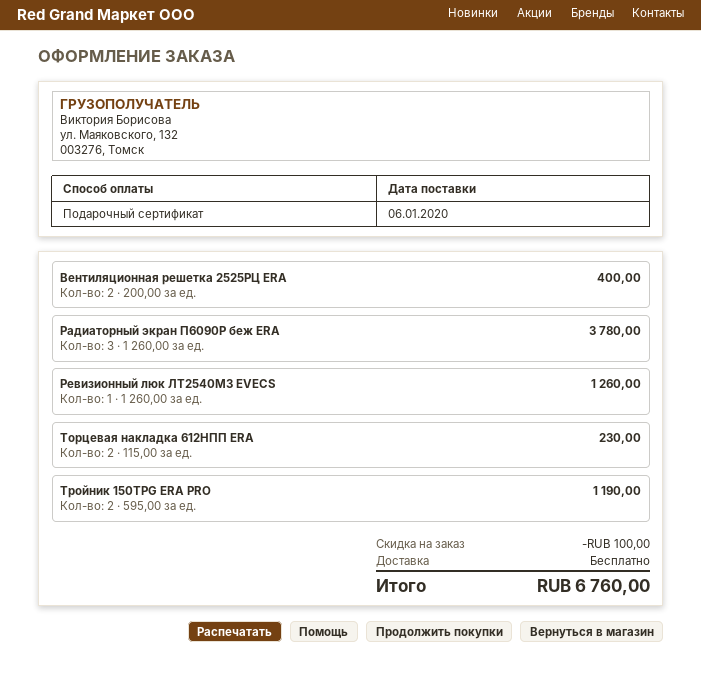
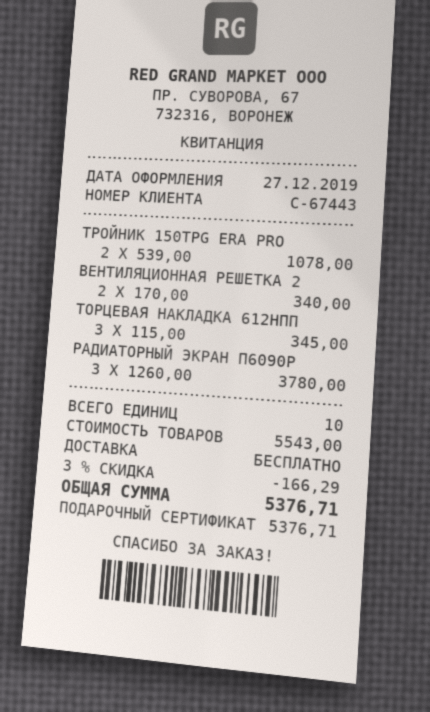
Вентиляционная решетка 2525РЦ ERA: 2 x 200.00 = 400.00 -> 2 x 170.00 = 340.00
Ревизионный люк ЛТ2540МЗ EVECS: 1 x 1260.00 = 1260.00 -> none
Торцевая накладка 612НПП ERA: 2 x 115.00 = 230.00 -> 3 x 115.00 = 345.00
Тройник 150TPG ERA PRO: 2 x 595.00 = 1190.00 -> 2 x 539.00 = 1078.00
discount: 100.00 -> 166.29
total: 6760.00 -> 5376.71

